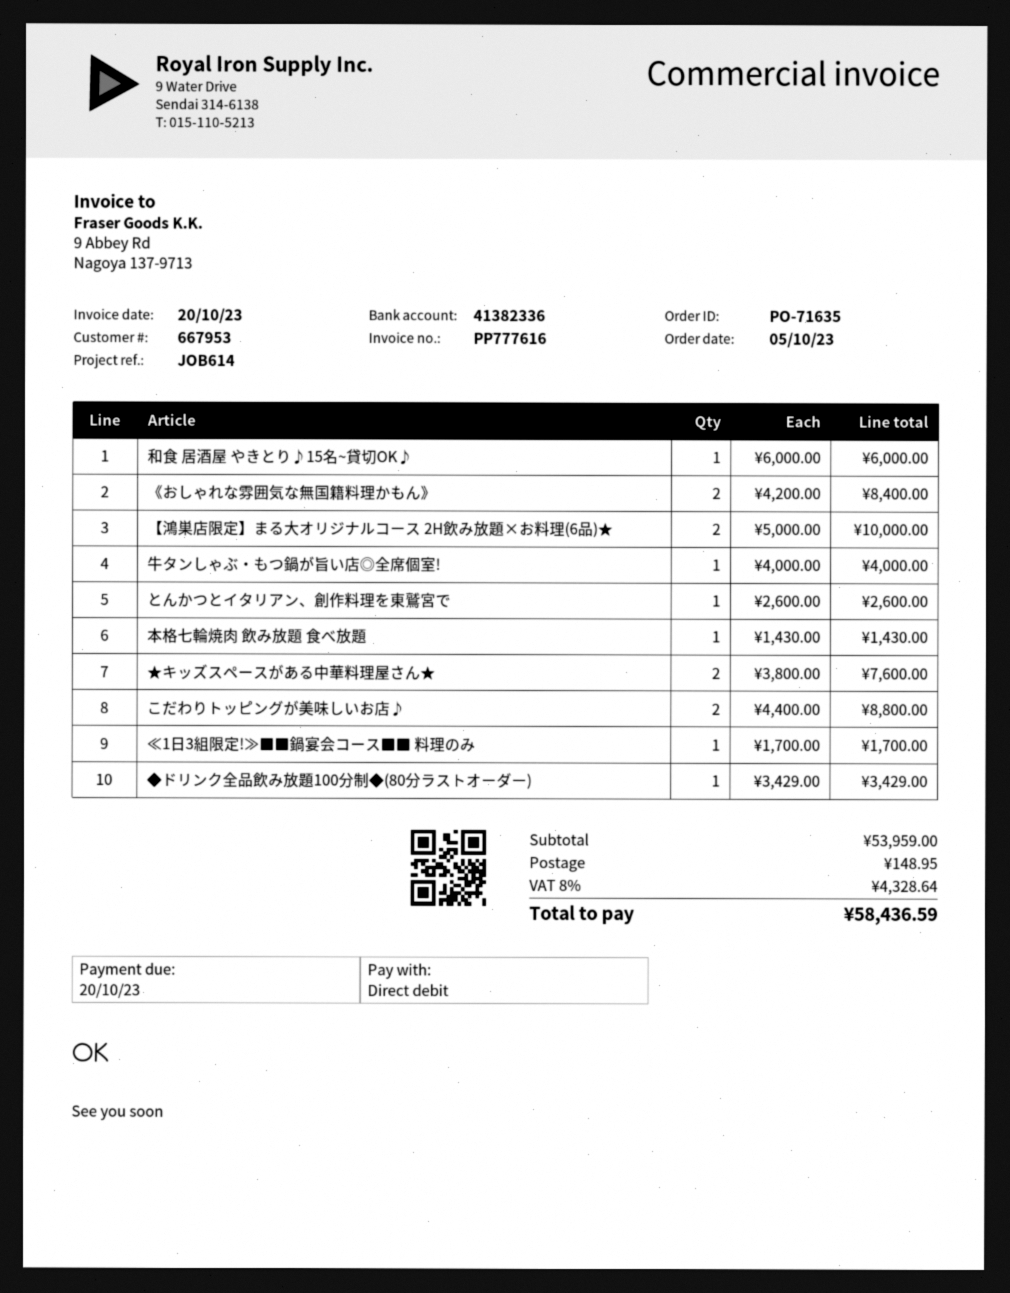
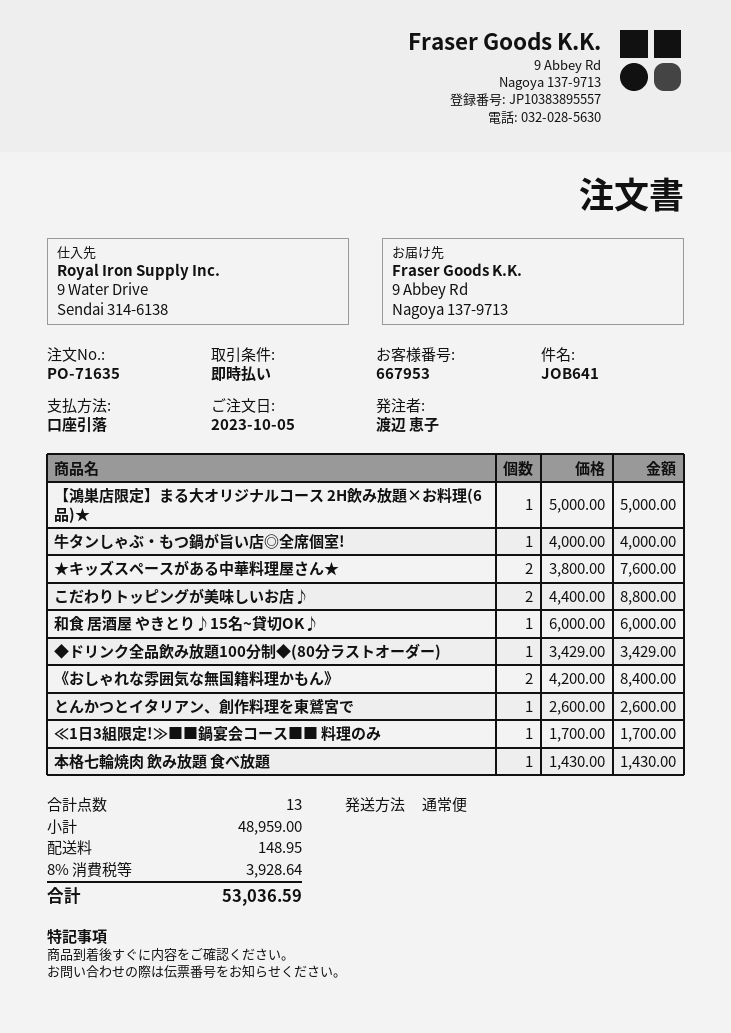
reference: JOB614 -> JOB641
【鴻巣店限定】まる大オリジナルコース 2H飲み放題×お料理(6品)★: 2 x 5000.00 = 10000.00 -> 1 x 5000.00 = 5000.00
subtotal: 53959.00 -> 48959.00
tax: 8% = 4328.64 -> 8% = 3928.64
total: 58436.59 -> 53036.59

